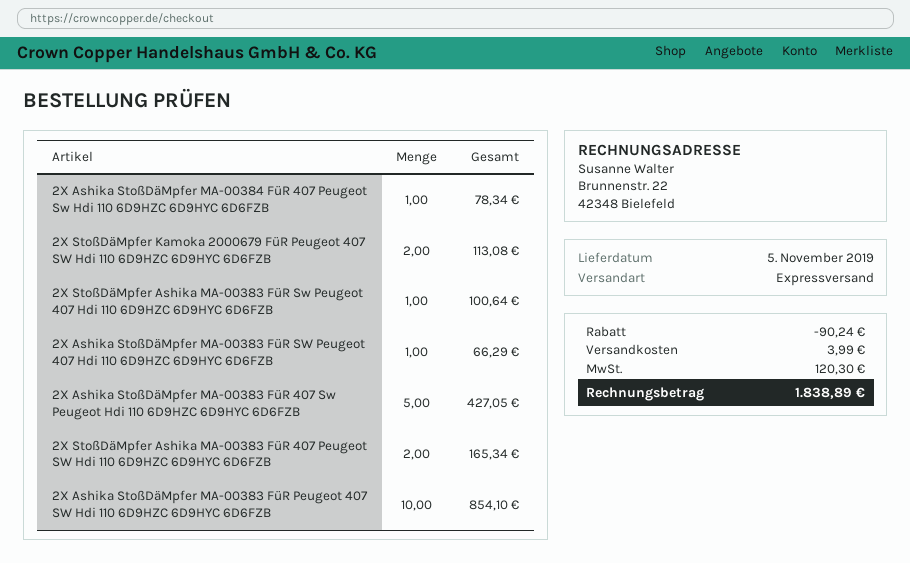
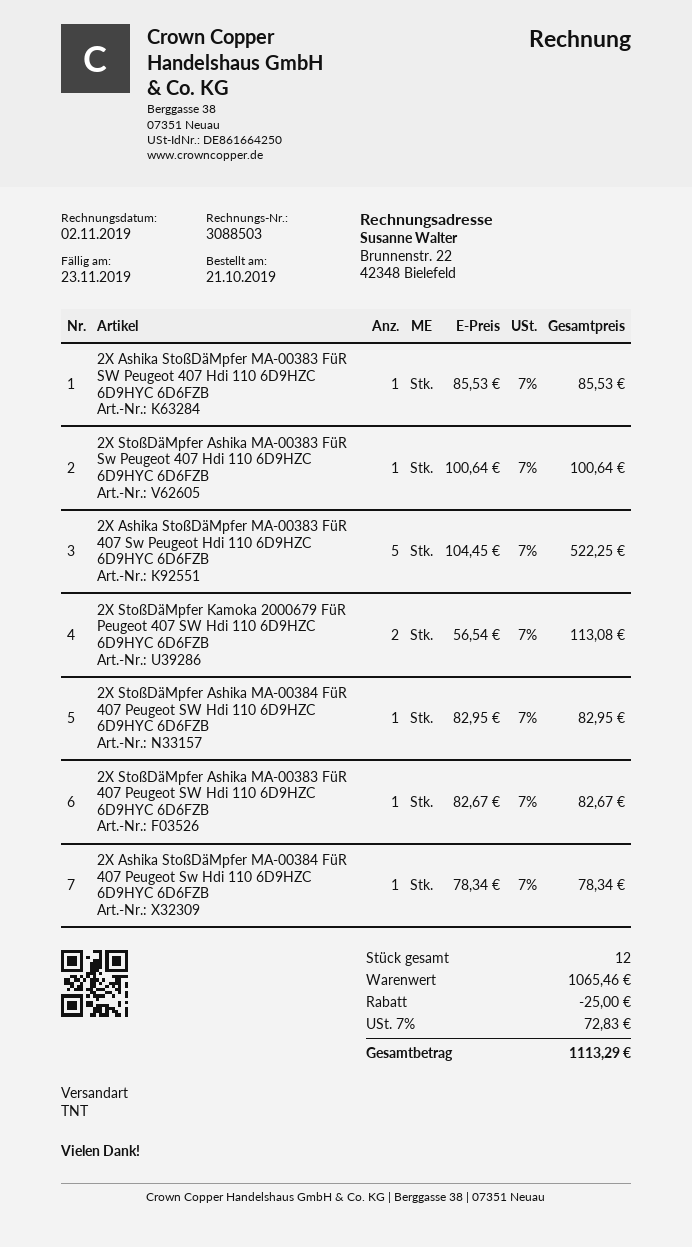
shipping method: express -> TNT
2X Ashika StoßDäMpfer MA-00383 FüR SW Peugeot 407 Hdi 110 6D9HZC 6D9HYC 6D6FZB: 1 for 66.29 -> 1 for 85.53
2X Ashika StoßDäMpfer MA-00383 FüR 407 Sw Peugeot Hdi 110 6D9HZC 6D9HYC 6D6FZB: 5 for 427.05 -> 5 for 522.25
2X StoßDäMpfer Ashika MA-00383 FüR 407 Peugeot SW Hdi 110 6D9HZC 6D9HYC 6D6FZB: 2 for 165.34 -> 1 for 82.67
2X Ashika StoßDäMpfer MA-00383 FüR Peugeot 407 SW Hdi 110 6D9HZC 6D9HYC 6D6FZB: 10 for 854.10 -> none
2X StoßDäMpfer Ashika MA-00384 FüR 407 Peugeot SW Hdi 110 6D9HZC 6D9HYC 6D6FZB: none -> 1 for 82.95
discount: 90.24 -> 25.00
shipping: 3.99 -> none
tax: 120.30 -> 72.83
total: 1838.89 -> 1113.29

